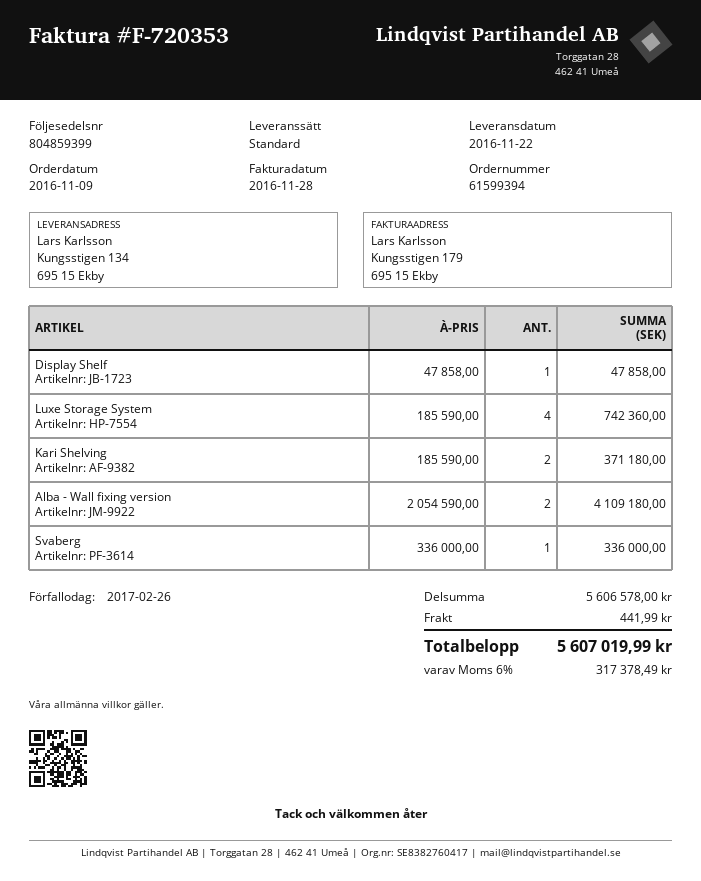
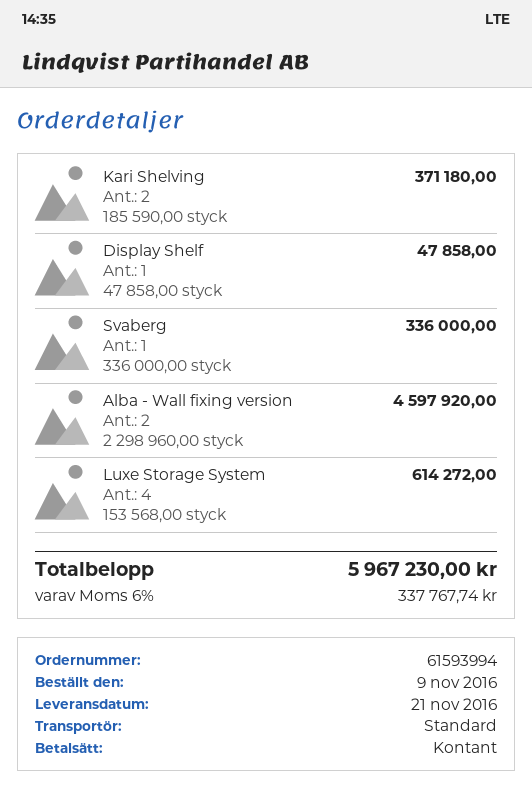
order number: 61599394 -> 61593994
delivery date: 2016-11-22 -> 2016-11-21
Luxe Storage System: 4 x 185590.00 = 742360.00 -> 4 x 153568.00 = 614272.00
Alba - Wall fixing version: 2 x 2054590.00 = 4109180.00 -> 2 x 2298960.00 = 4597920.00
shipping: 441.99 -> none
tax: 6% = 317378.49 -> 6% = 337767.74
total: 5607019.99 -> 5967230.00

